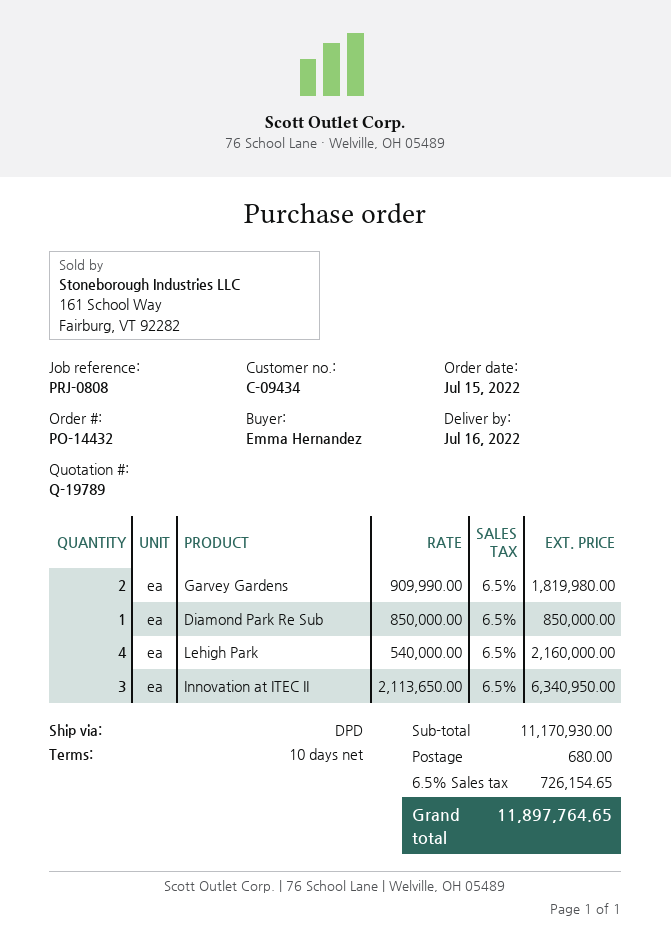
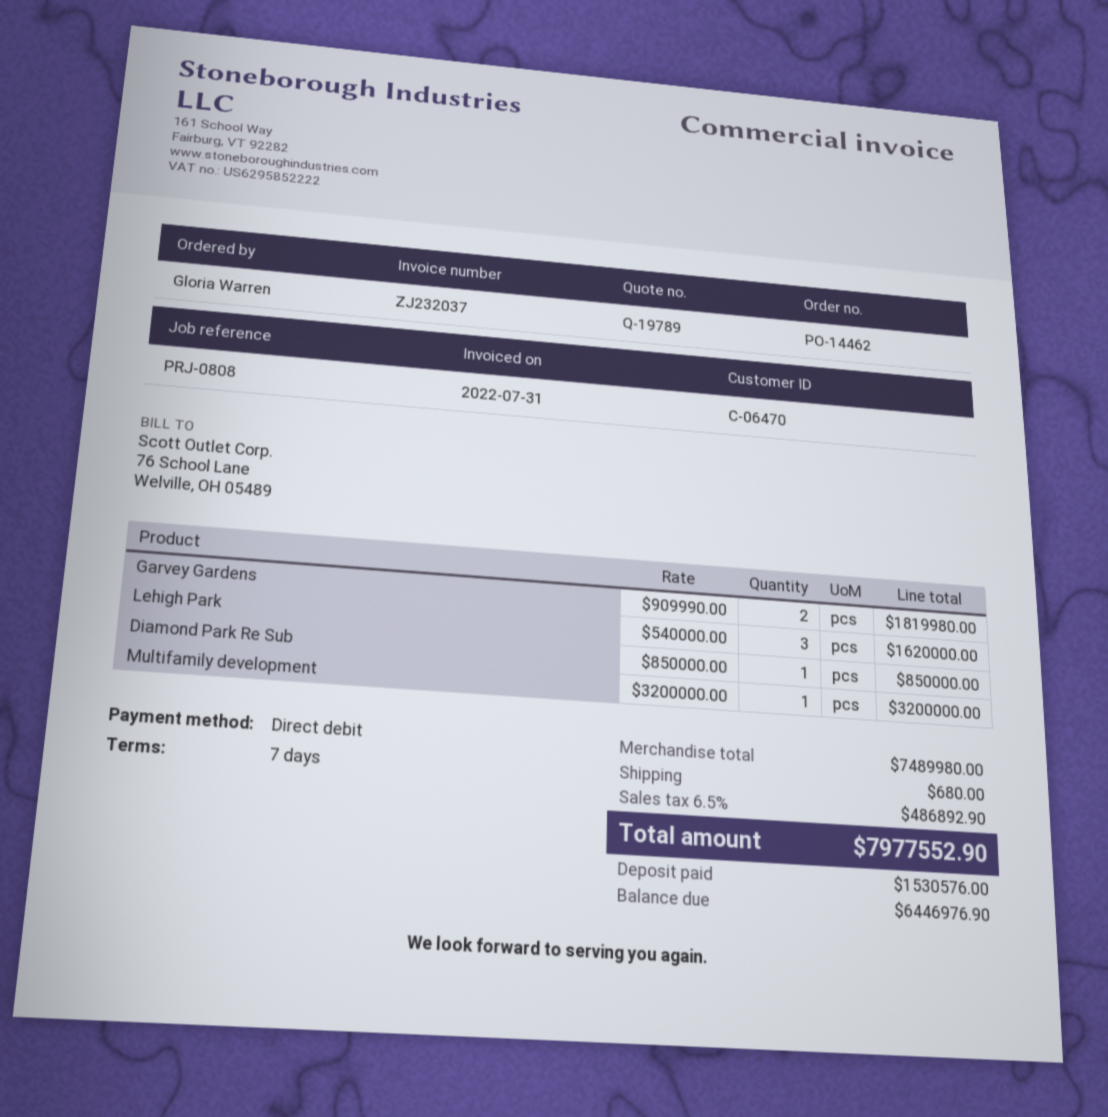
order number: PO-14432 -> PO-14462
payment terms: 10 days -> 7 days
customer number: C-09434 -> C-06470
ordered by: Emma Hernandez -> Gloria Warren
Lehigh Park: 4 x 540000.00 = 2160000.00 -> 3 x 540000.00 = 1620000.00
Innovation at ITEC II: 3 x 2113650.00 = 6340950.00 -> none
Multifamily development: none -> 1 x 3200000.00 = 3200000.00
subtotal: 11170930.00 -> 7489980.00
tax: 6.5% = 726154.65 -> 6.5% = 486892.90
total: 11897764.65 -> 7977552.90

